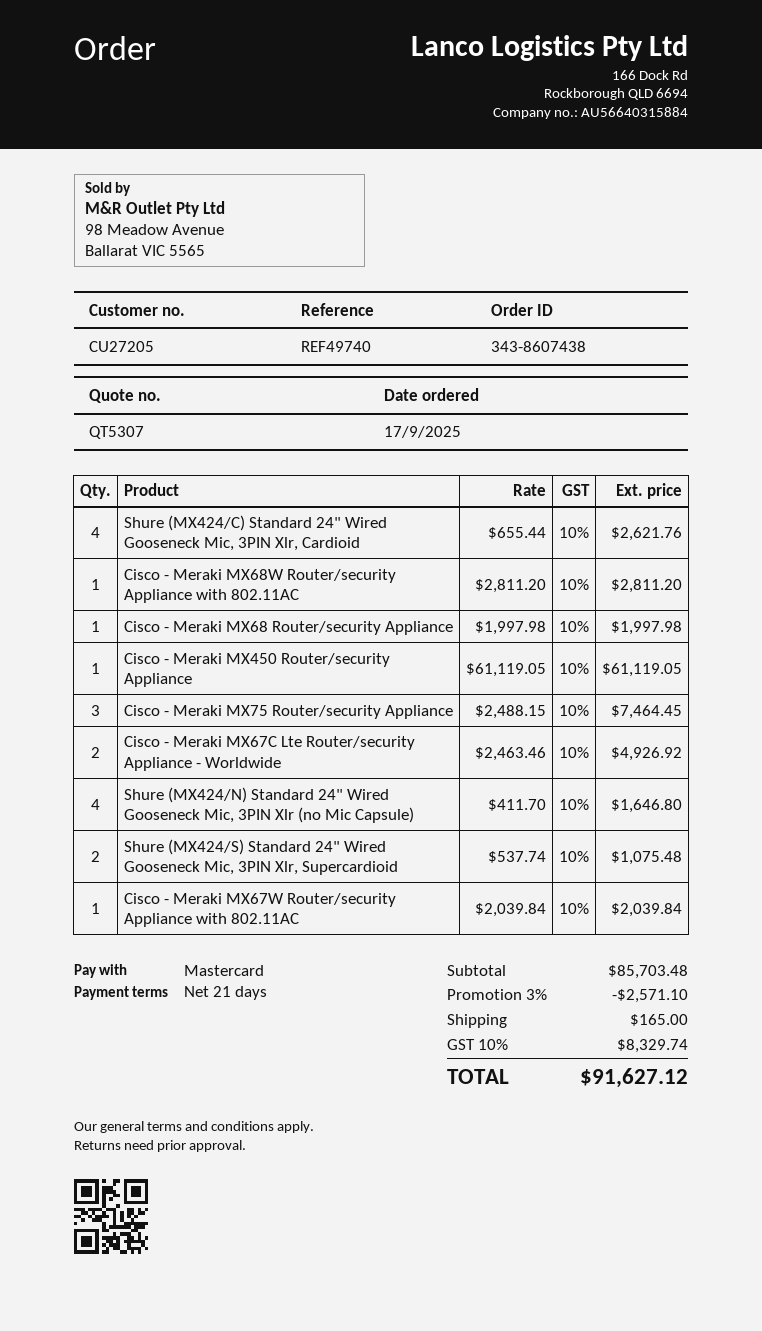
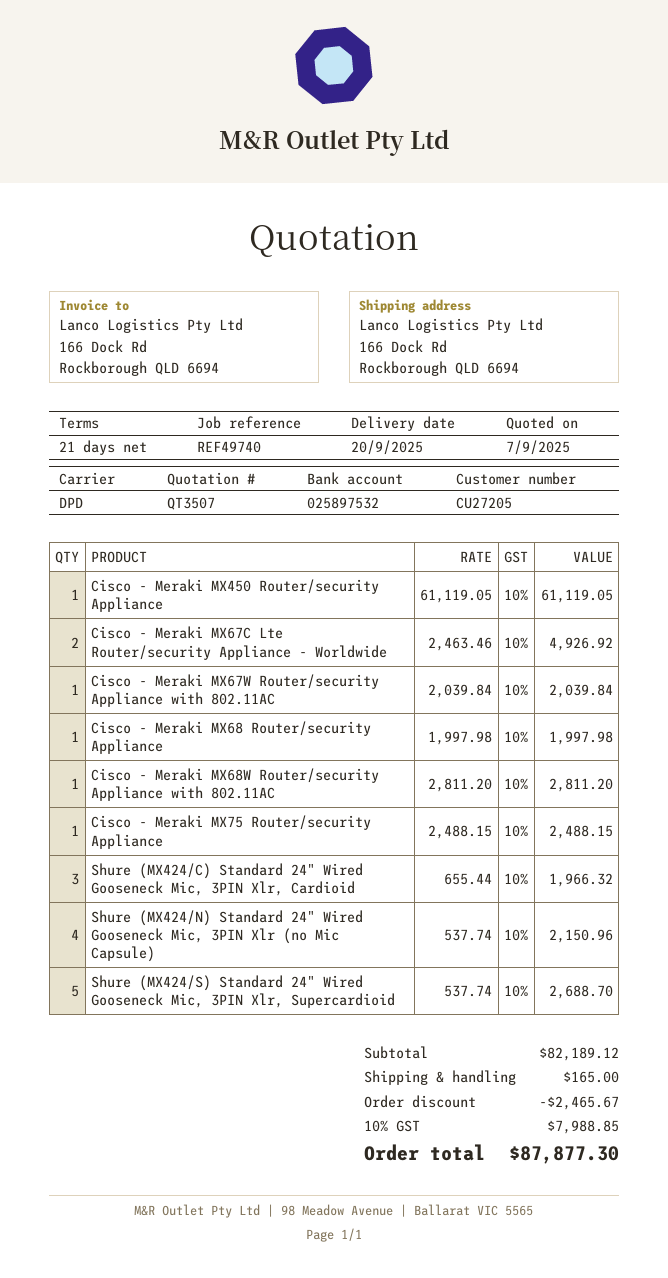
quote number: QT5307 -> QT3507
Shure (MX424/C) Standard 24" Wired Gooseneck Mic, 3PIN Xlr, Cardioid: 4 x 655.44 = 2621.76 -> 3 x 655.44 = 1966.32
Cisco - Meraki MX75 Router/security Appliance: 3 x 2488.15 = 7464.45 -> 1 x 2488.15 = 2488.15
Shure (MX424/N) Standard 24" Wired Gooseneck Mic, 3PIN Xlr (no Mic Capsule): 4 x 411.70 = 1646.80 -> 4 x 537.74 = 2150.96
Shure (MX424/S) Standard 24" Wired Gooseneck Mic, 3PIN Xlr, Supercardioid: 2 x 537.74 = 1075.48 -> 5 x 537.74 = 2688.70
subtotal: 85703.48 -> 82189.12
discount: 2571.10 -> 2465.67
tax: 10% = 8329.74 -> 10% = 7988.85
total: 91627.12 -> 87877.30

